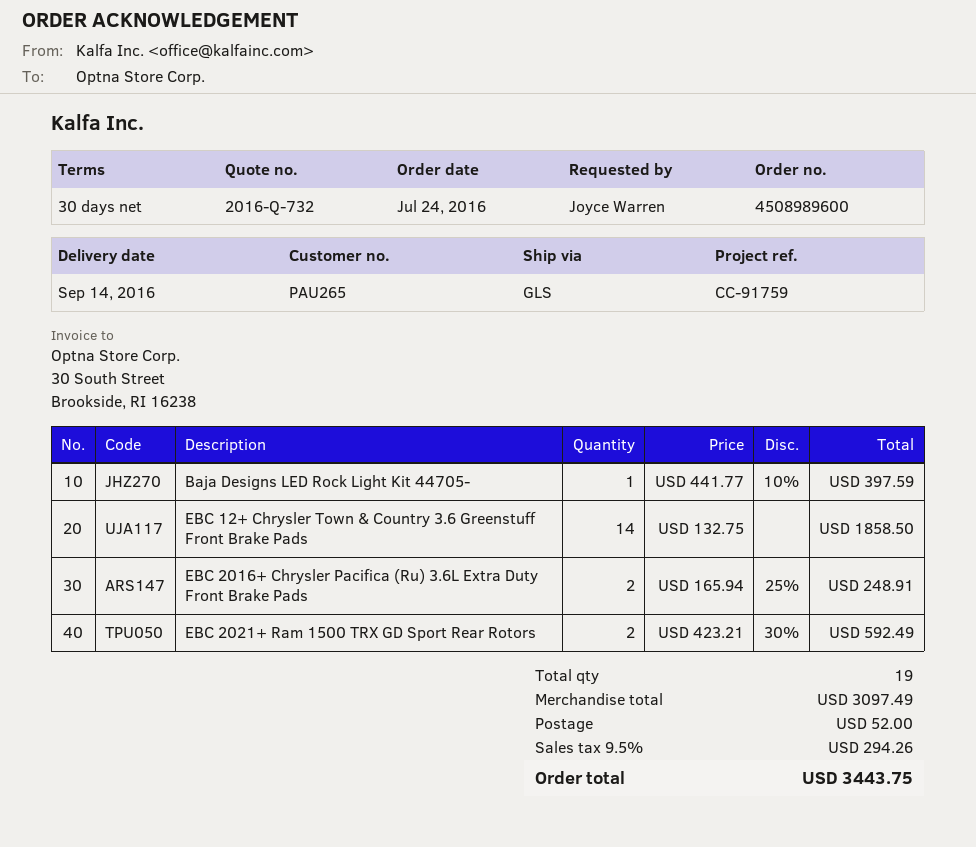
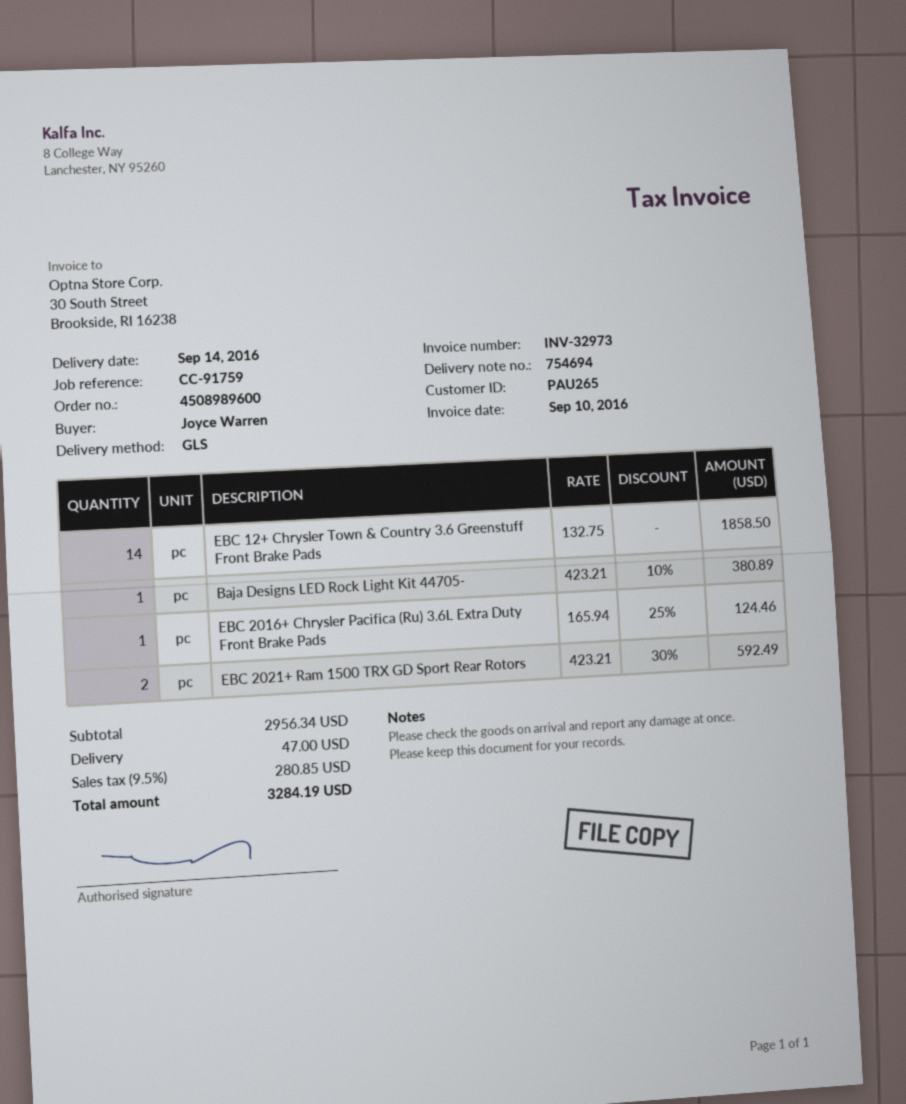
Baja Designs LED Rock Light Kit 44705-: 1 x 441.77 - 10% = 397.59 -> 1 x 423.21 - 10% = 380.89
EBC 2016+ Chrysler Pacifica (Ru) 3.6L Extra Duty Front Brake Pads: 2 x 165.94 - 25% = 248.91 -> 1 x 165.94 - 25% = 124.46
subtotal: 3097.49 -> 2956.34
shipping: 52.00 -> 47.00
tax: 9.5% = 294.26 -> 9.5% = 280.85
total: 3443.75 -> 3284.19

